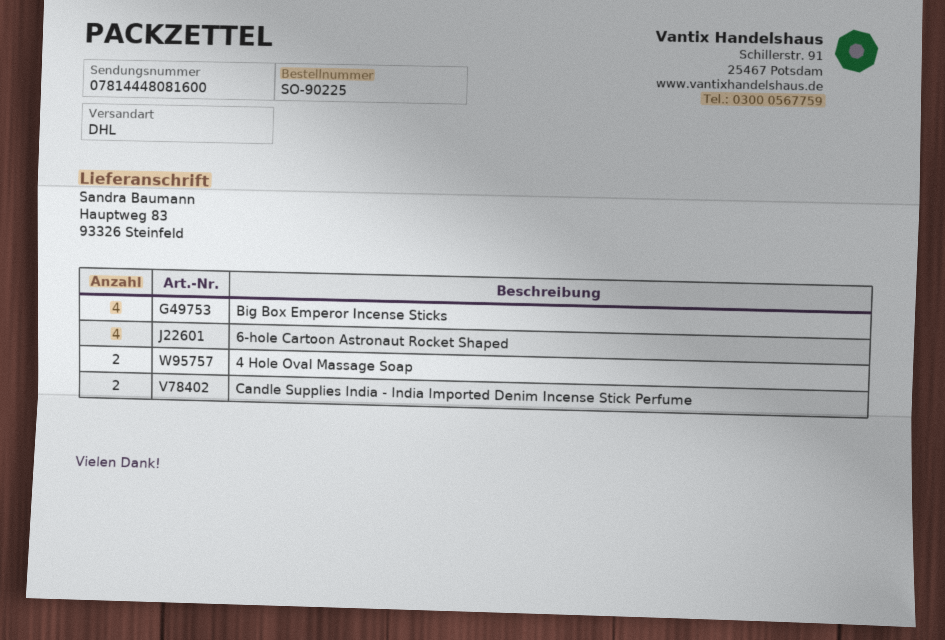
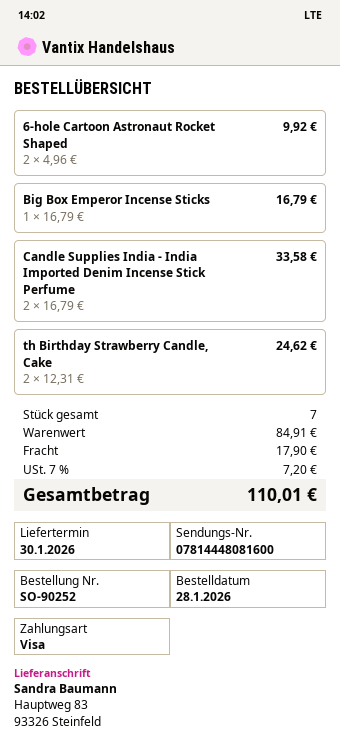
order number: SO-90225 -> SO-90252
Big Box Emperor Incense Sticks: 4 -> 1
6-hole Cartoon Astronaut Rocket Shaped: 4 -> 2
4 Hole Oval Massage Soap: 2 -> none
th Birthday Strawberry Candle, Cake: none -> 2

